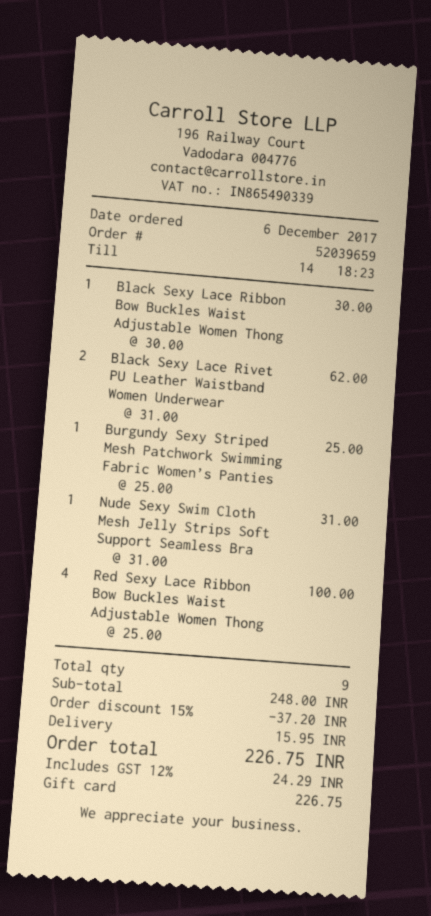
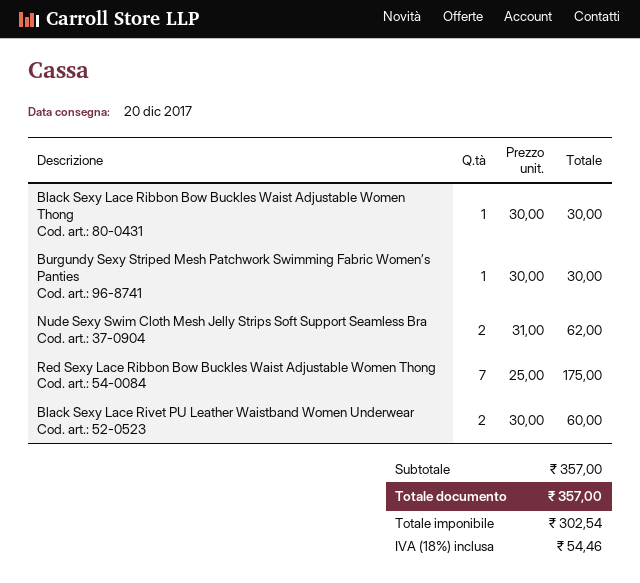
Black Sexy Lace Rivet PU Leather Waistband Women Underwear: 2 x 31.00 = 62.00 -> 2 x 30.00 = 60.00
Burgundy Sexy Striped Mesh Patchwork Swimming Fabric Women’s Panties: 1 x 25.00 = 25.00 -> 1 x 30.00 = 30.00
Nude Sexy Swim Cloth Mesh Jelly Strips Soft Support Seamless Bra: 1 x 31.00 = 31.00 -> 2 x 31.00 = 62.00
Red Sexy Lace Ribbon Bow Buckles Waist Adjustable Women Thong: 4 x 25.00 = 100.00 -> 7 x 25.00 = 175.00
subtotal: 248.00 -> 357.00
discount: 15% = 37.20 -> none
shipping: 15.95 -> none
tax: 12% = 24.29 -> 18% = 54.46
total: 226.75 -> 357.00

